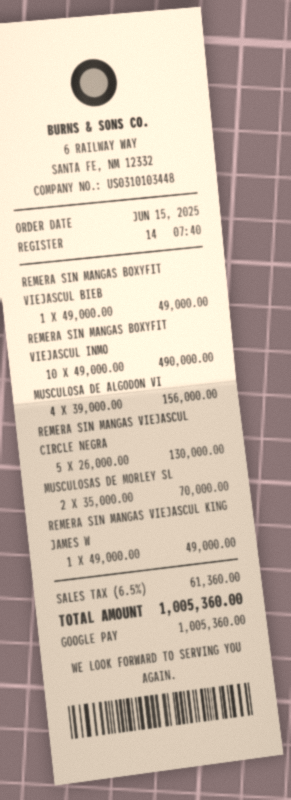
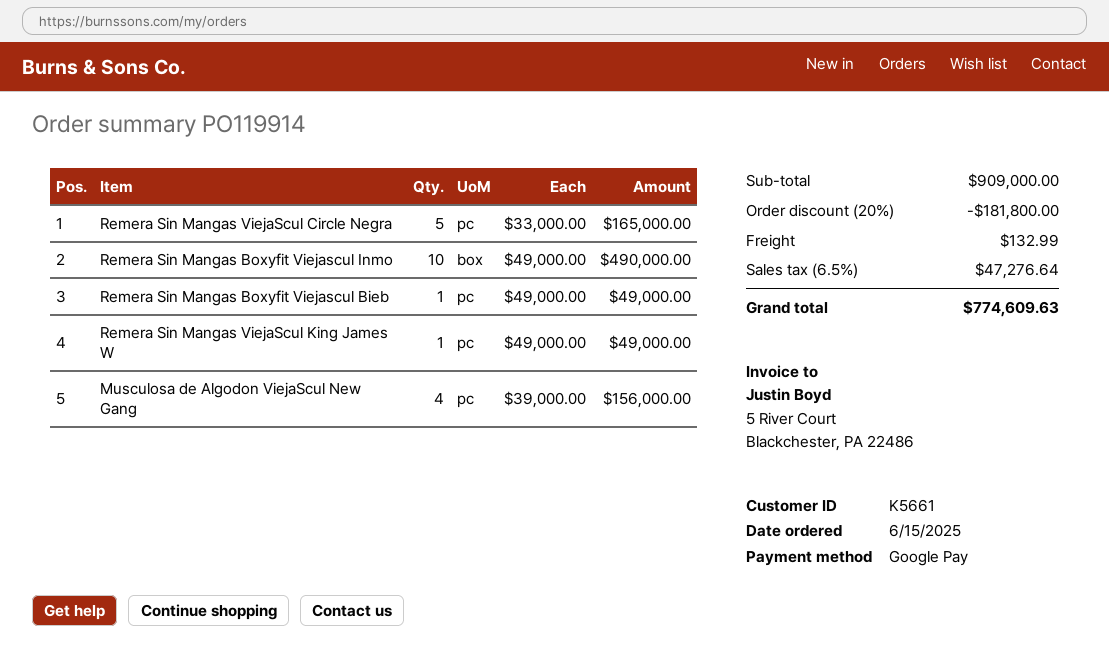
REMERA SIN MANGAS VIEJASCUL CIRCLE NEGRA: 5 x 26000.00 = 130000.00 -> 5 x 33000.00 = 165000.00
MUSCULOSAS DE MORLEY SL: 2 x 35000.00 = 70000.00 -> none
discount: none -> 20% = 181800.00
shipping: none -> 132.99
tax: 6.5% = 61360.00 -> 6.5% = 47276.64
total: 1005360.00 -> 774609.63

